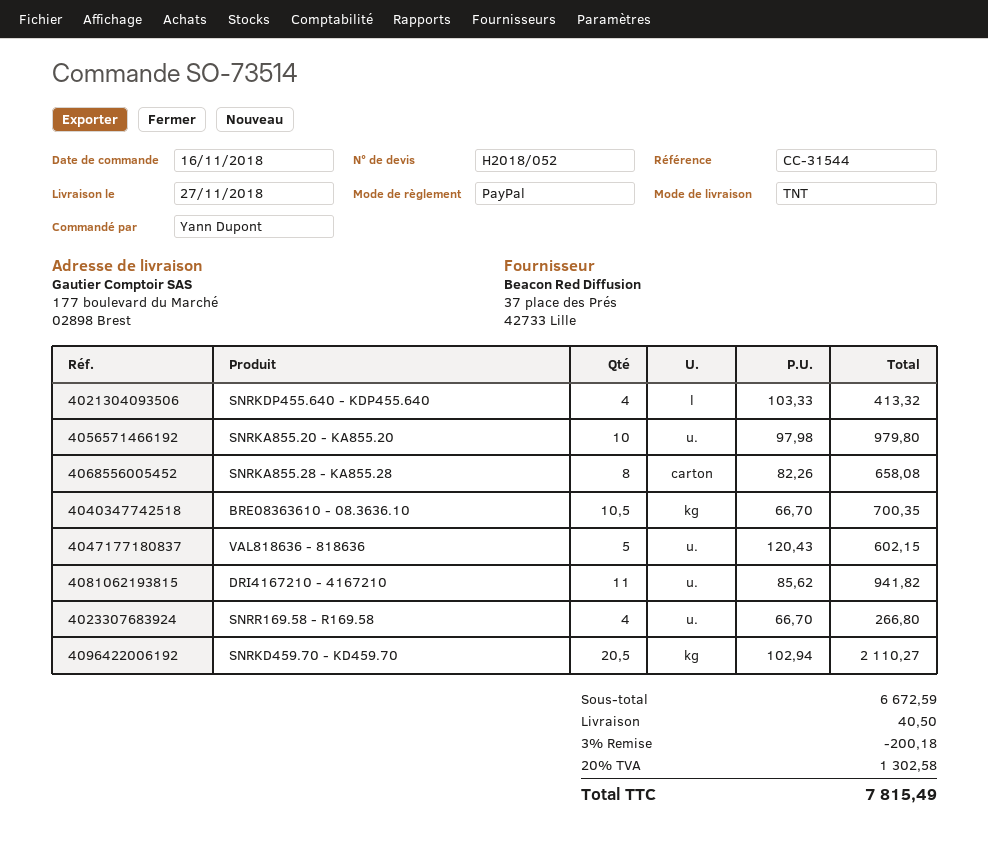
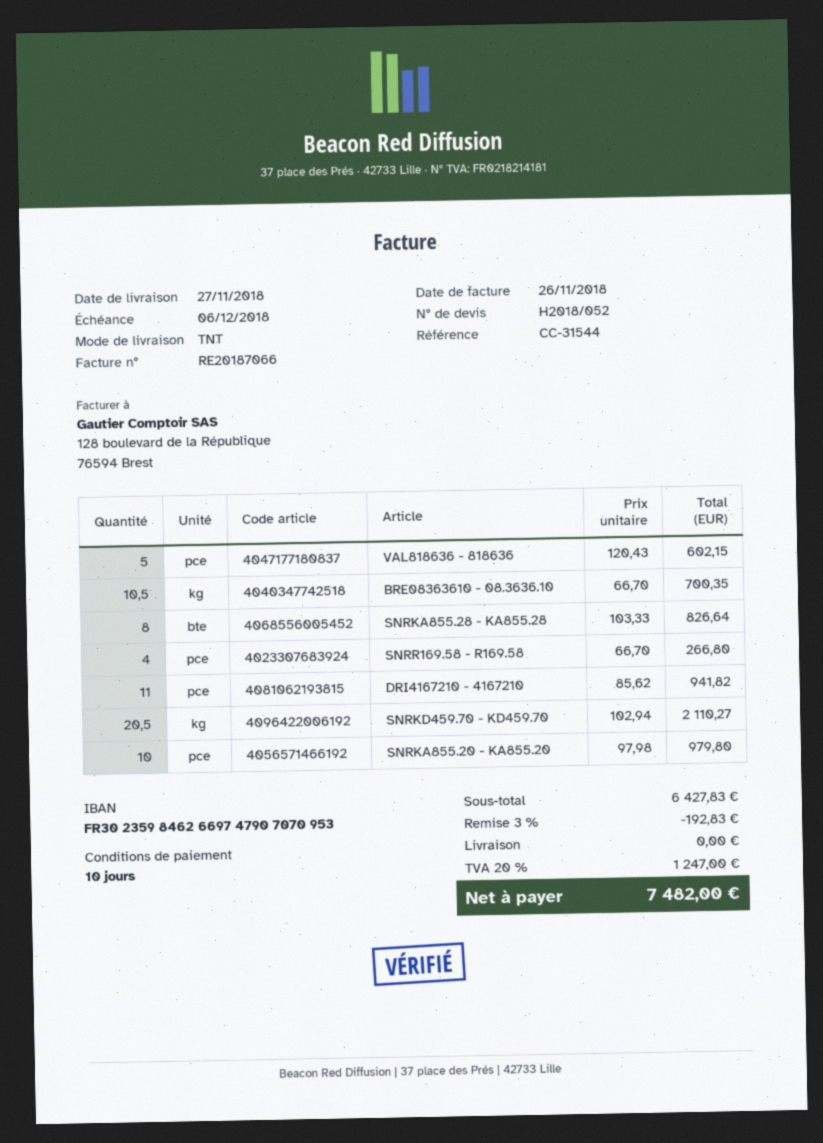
SNRKDP455.640 - KDP455.640: 4 x 103.33 = 413.32 -> none
SNRKA855.28 - KA855.28: 8 x 82.26 = 658.08 -> 8 x 103.33 = 826.64
subtotal: 6672.59 -> 6427.83
discount: 3% = 200.18 -> 3% = 192.83
shipping: 40.50 -> 0.00
tax: 20% = 1302.58 -> 20% = 1247.00
total: 7815.49 -> 7482.00

